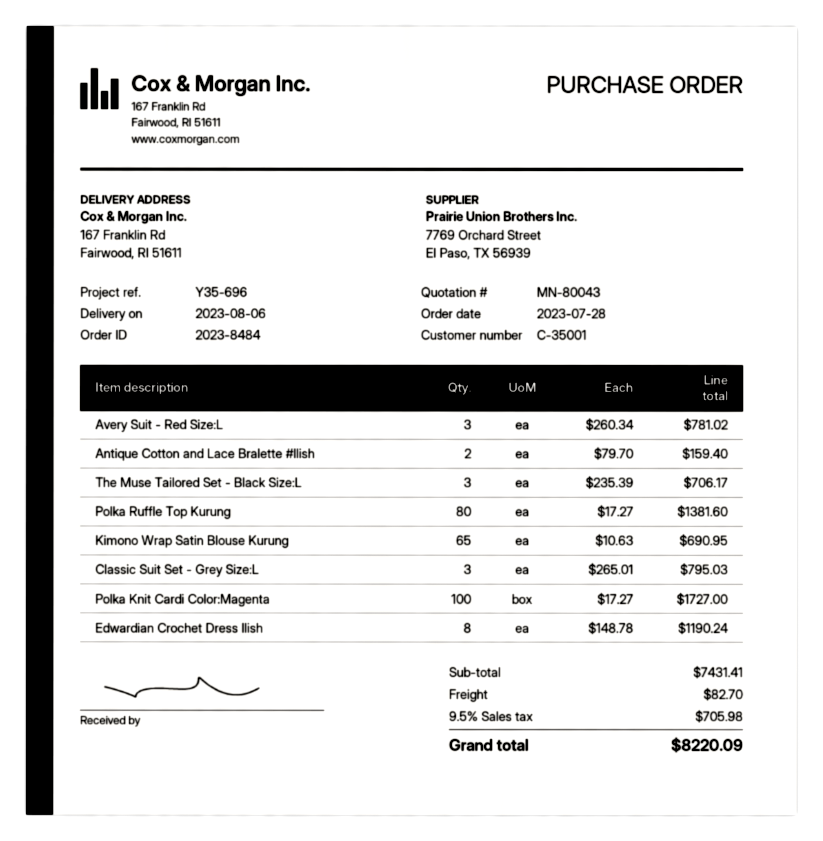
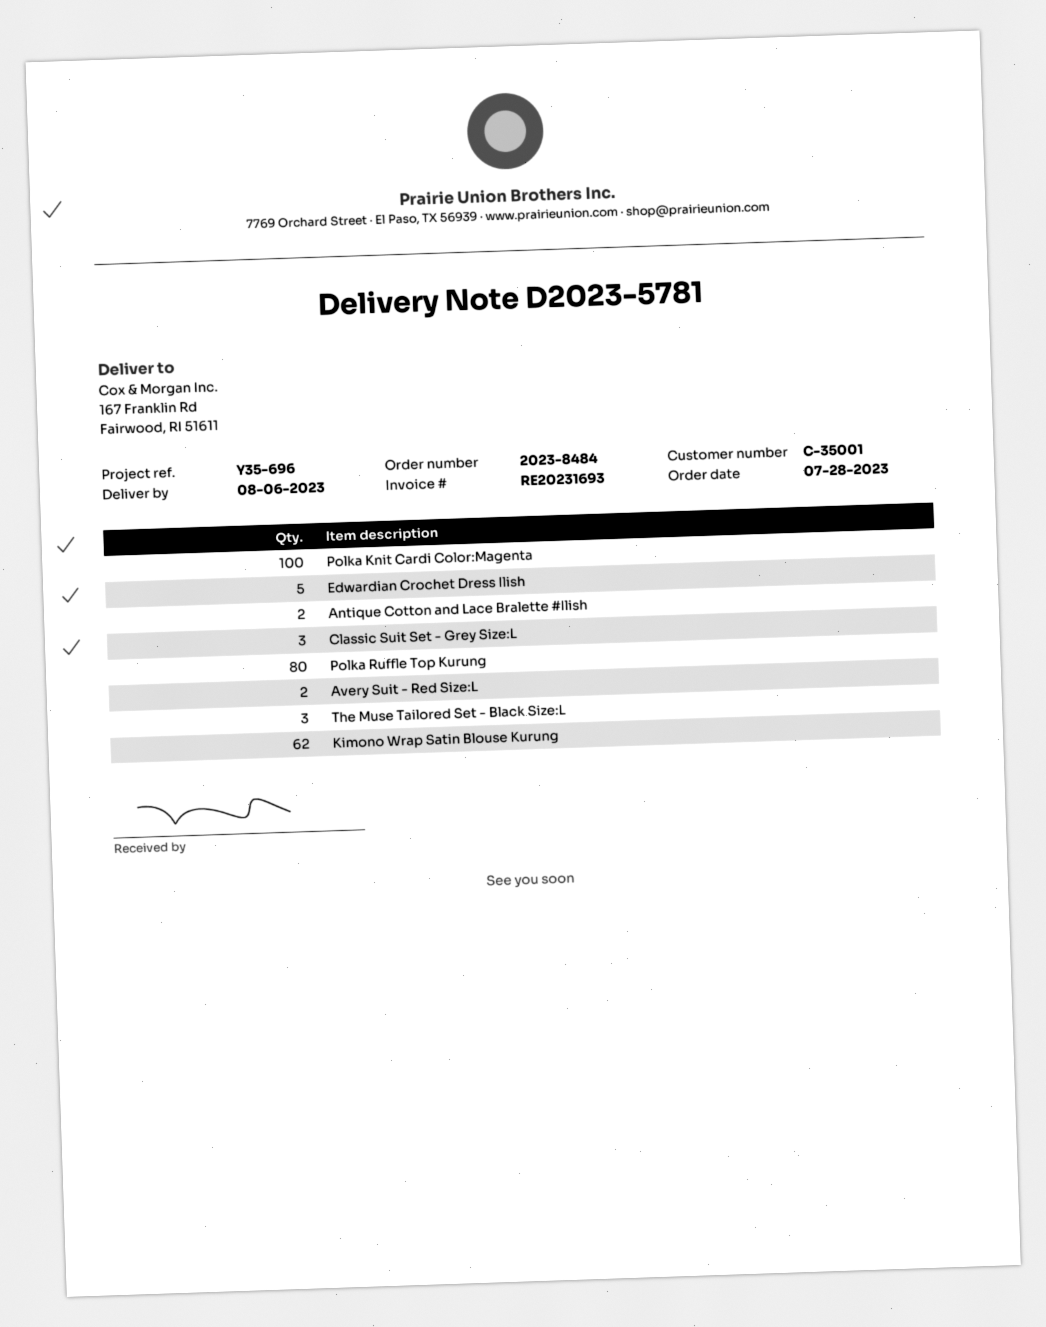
Avery Suit - Red Size:L: 3 -> 2
Kimono Wrap Satin Blouse Kurung: 65 -> 62
Edwardian Crochet Dress Ilish: 8 -> 5

